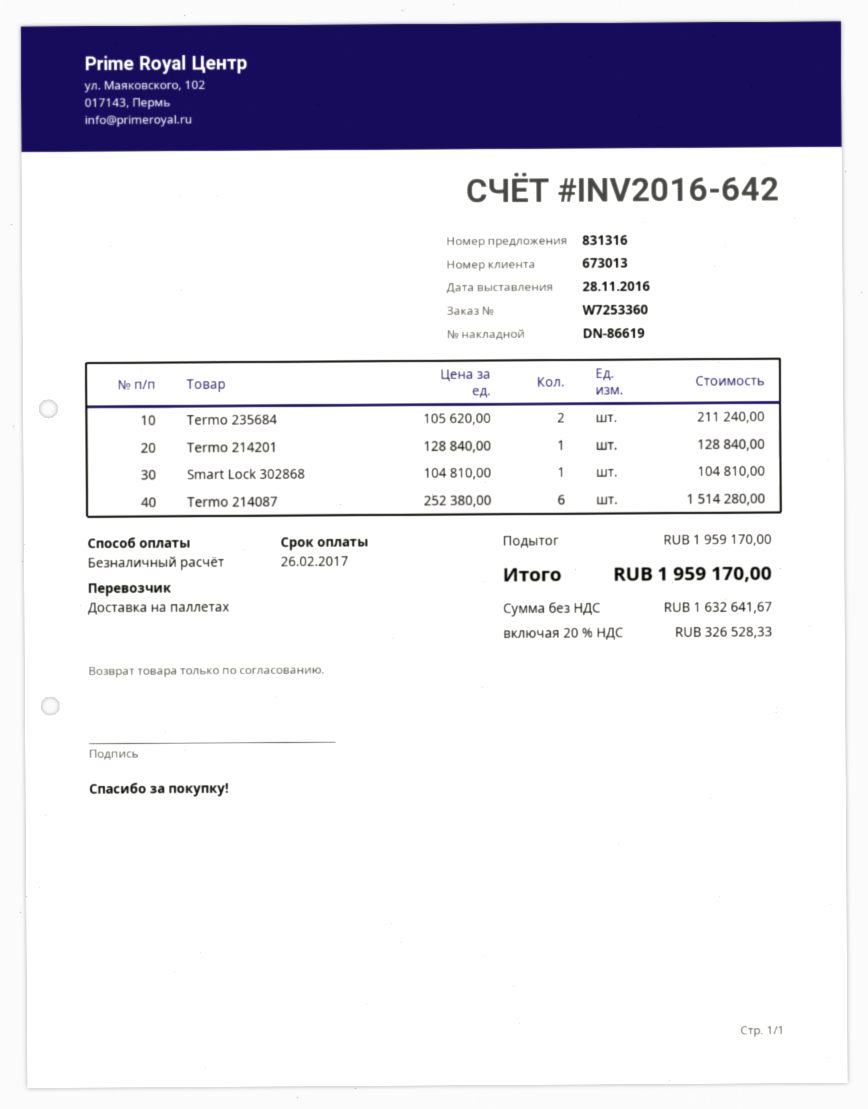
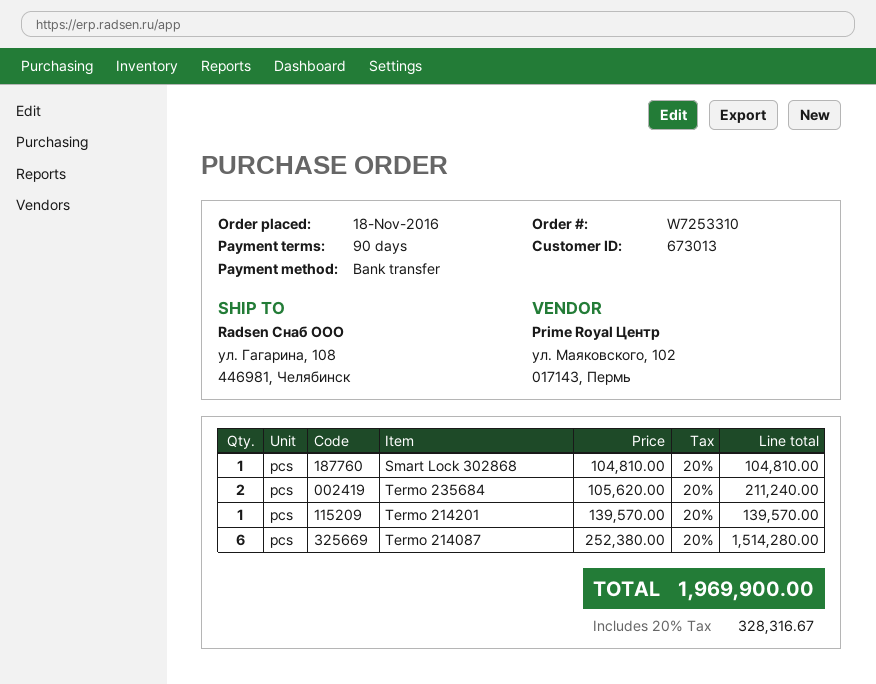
order number: W7253360 -> W7253310
Termo 214201: 1 x 128840.00 = 128840.00 -> 1 x 139570.00 = 139570.00
tax: 20% = 326528.33 -> 20% = 328316.67
total: 1959170.00 -> 1969900.00

